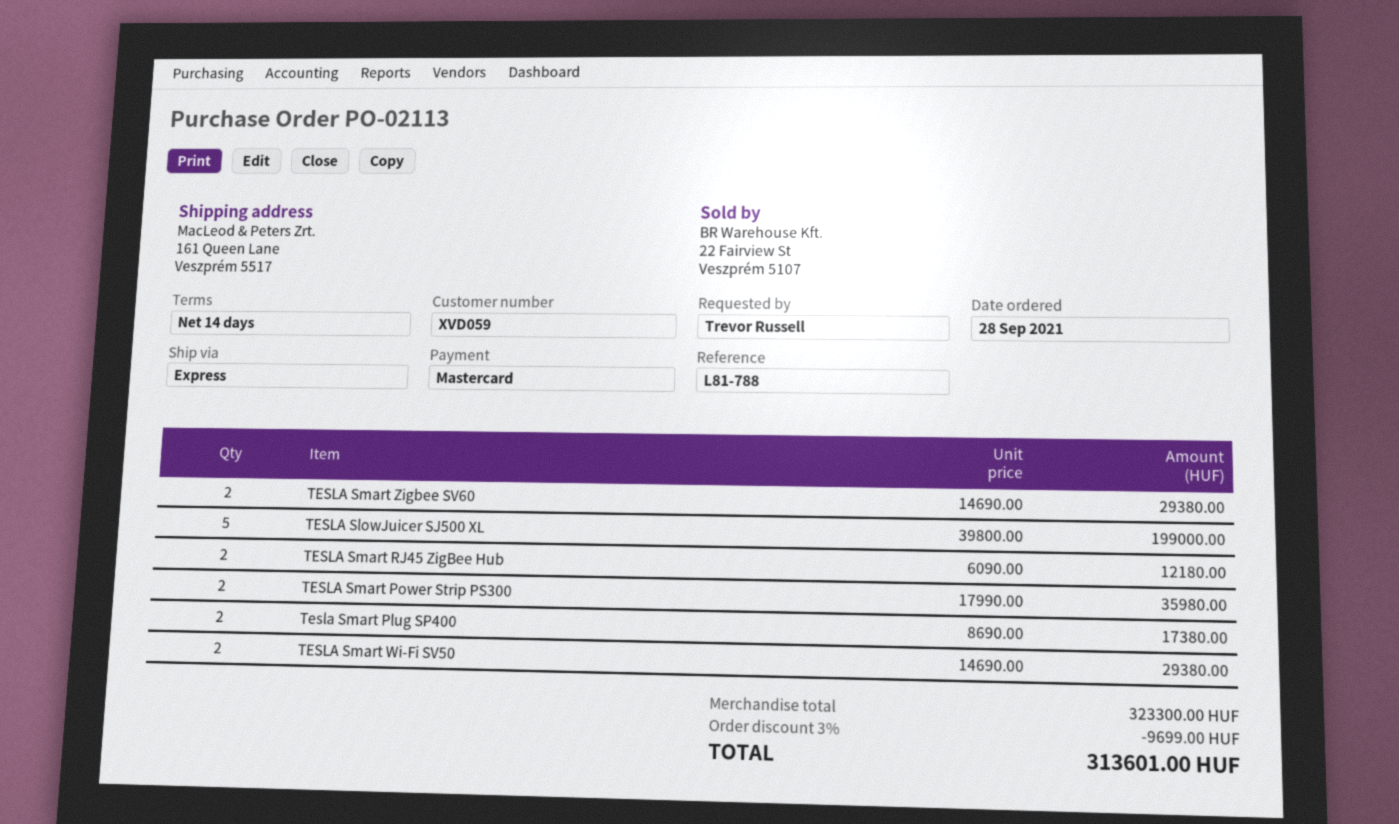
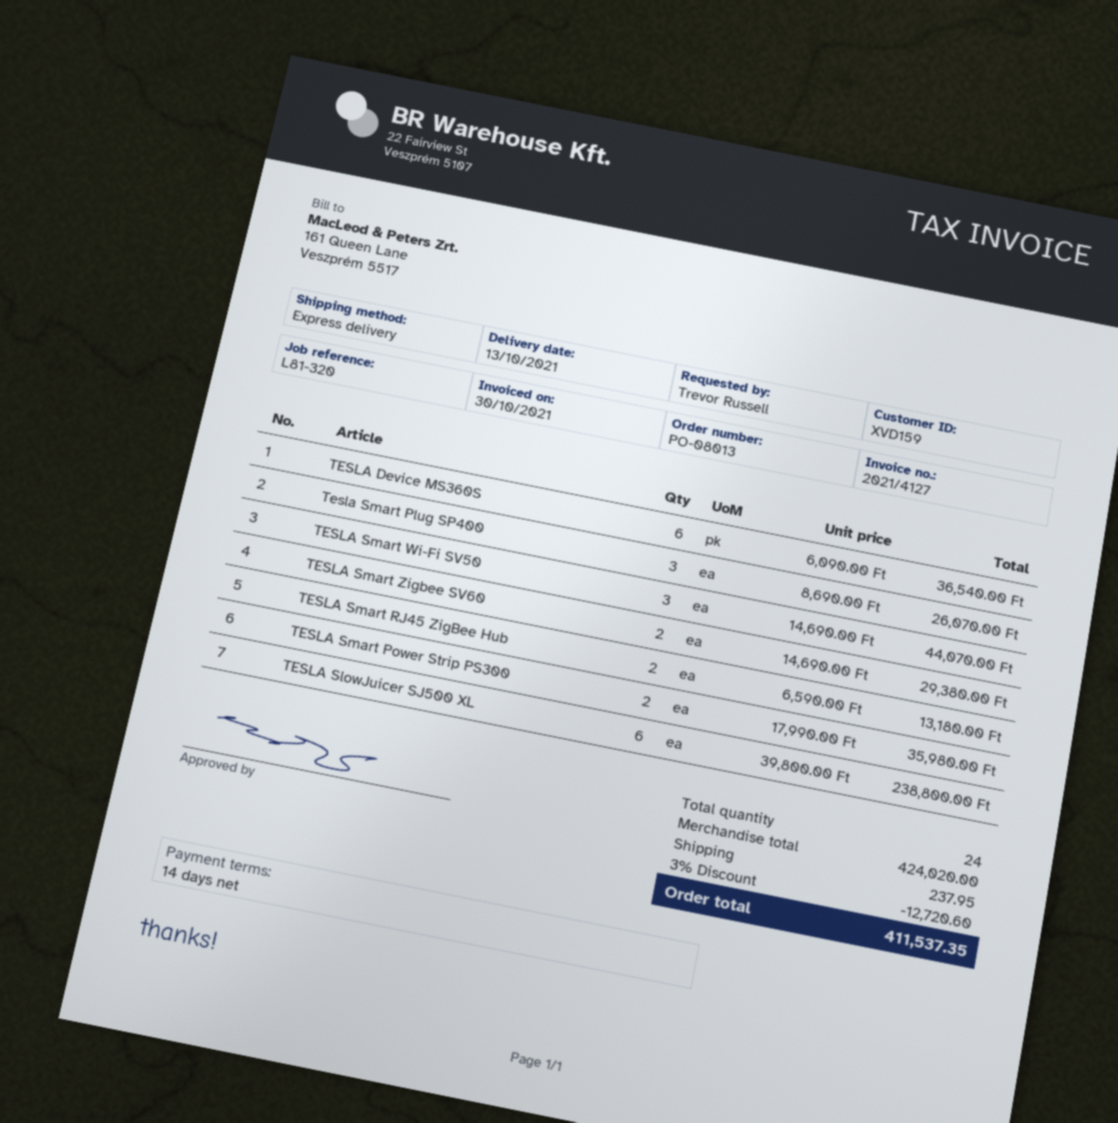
order number: PO-02113 -> PO-08013
customer number: XVD059 -> XVD159
reference: L81-788 -> L81-320
TESLA SlowJuicer SJ500 XL: 5 x 39800.00 = 199000.00 -> 6 x 39800.00 = 238800.00
TESLA Smart RJ45 ZigBee Hub: 2 x 6090.00 = 12180.00 -> 2 x 6590.00 = 13180.00
Tesla Smart Plug SP400: 2 x 8690.00 = 17380.00 -> 3 x 8690.00 = 26070.00
TESLA Smart Wi-Fi SV50: 2 x 14690.00 = 29380.00 -> 3 x 14690.00 = 44070.00
TESLA Device MS360S: none -> 6 x 6090.00 = 36540.00
subtotal: 323300.00 -> 424020.00
discount: 3% = 9699.00 -> 3% = 12720.60
shipping: none -> 237.95
total: 313601.00 -> 411537.35

